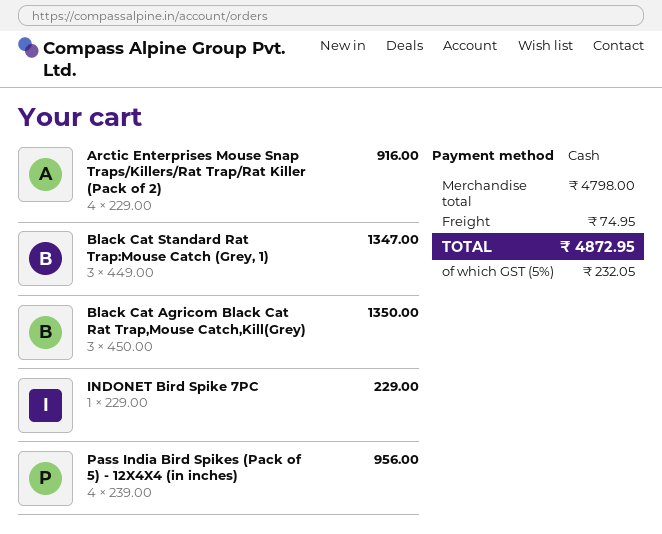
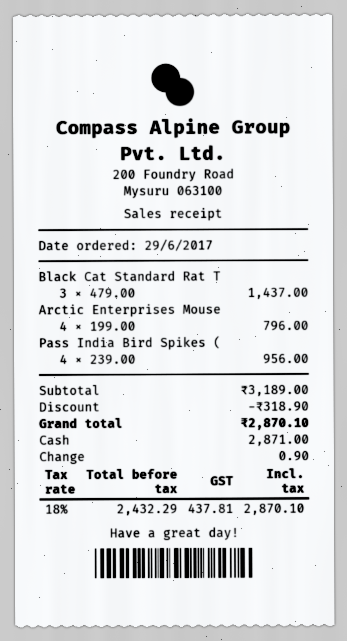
Arctic Enterprises Mouse Snap Traps/Killers/Rat Trap/Rat Killer (Pack of 2): 4 x 229.00 = 916.00 -> 4 x 199.00 = 796.00
Black Cat Standard Rat Trap:Mouse Catch (Grey, 1): 3 x 449.00 = 1347.00 -> 3 x 479.00 = 1437.00
Black Cat Agricom Black Cat Rat Trap,Mouse Catch,Kill(Grey): 3 x 450.00 = 1350.00 -> none
INDONET Bird Spike 7PC: 1 x 229.00 = 229.00 -> none
subtotal: 4798.00 -> 3189.00
discount: none -> 318.90
shipping: 74.95 -> none
tax: 5% = 232.05 -> 18% = 437.81
total: 4872.95 -> 2870.10

